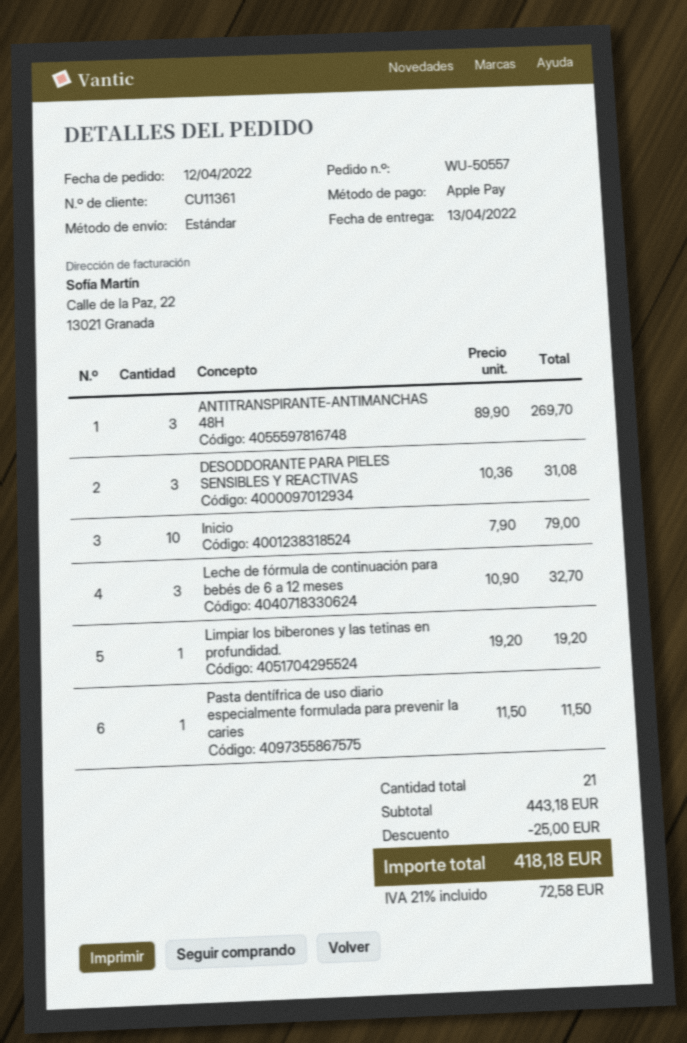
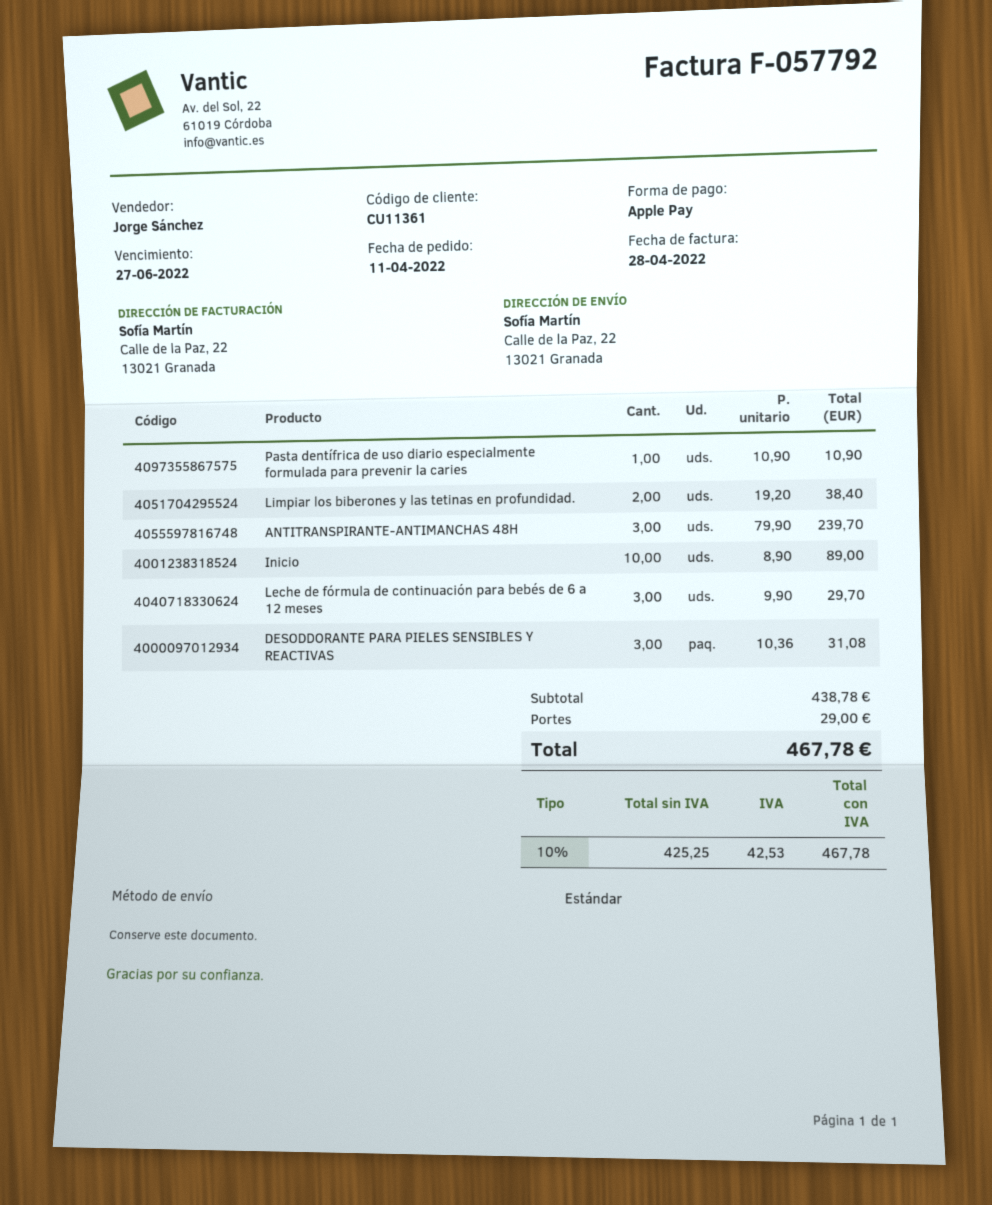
order date: 2022-04-12 -> 2022-04-11
ANTITRANSPIRANTE-ANTIMANCHAS 48H: 3 x 89.90 = 269.70 -> 3 x 79.90 = 239.70
Inicio: 10 x 7.90 = 79.00 -> 10 x 8.90 = 89.00
Leche de fórmula de continuación para bebés de 6 a 12 meses: 3 x 10.90 = 32.70 -> 3 x 9.90 = 29.70
Limpiar los biberones y las tetinas en profundidad.: 1 x 19.20 = 19.20 -> 2 x 19.20 = 38.40
Pasta dentífrica de uso diario especialmente formulada para prevenir la caries: 1 x 11.50 = 11.50 -> 1 x 10.90 = 10.90
subtotal: 443.18 -> 438.78
discount: 25.00 -> none
shipping: none -> 29.00
tax: 21% = 72.58 -> 10% = 42.53
total: 418.18 -> 467.78

